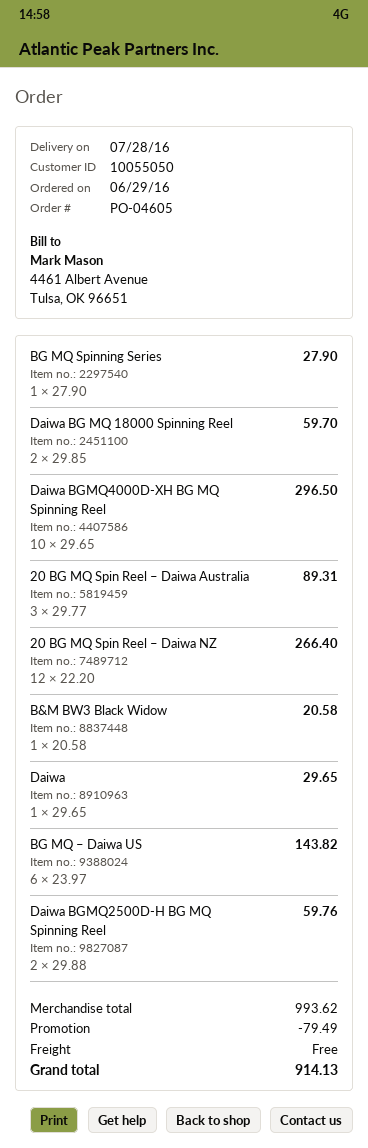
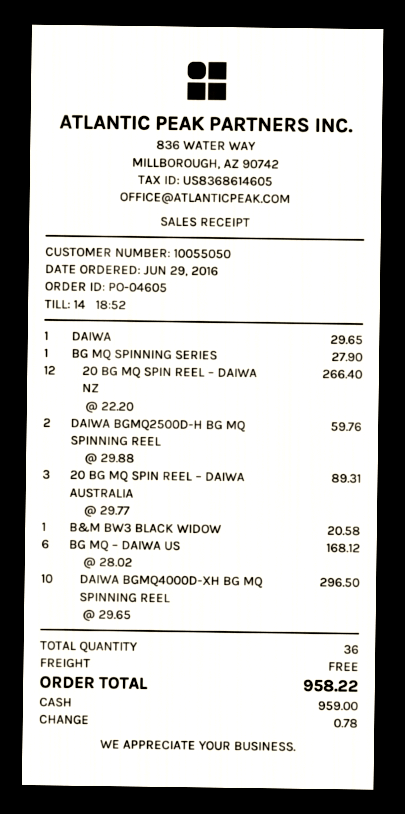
Daiwa BG MQ 18000 Spinning Reel: 2 x 29.85 = 59.70 -> none
BG MQ – Daiwa US: 6 x 23.97 = 143.82 -> 6 x 28.02 = 168.12
discount: 79.49 -> none
total: 914.13 -> 958.22

